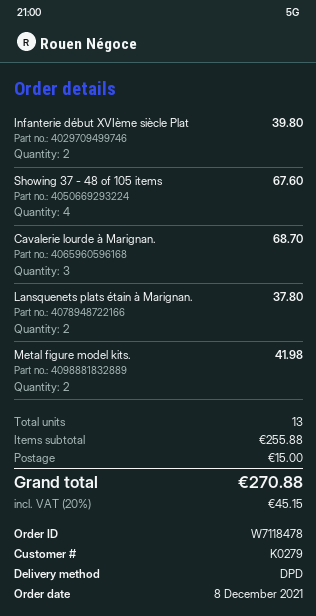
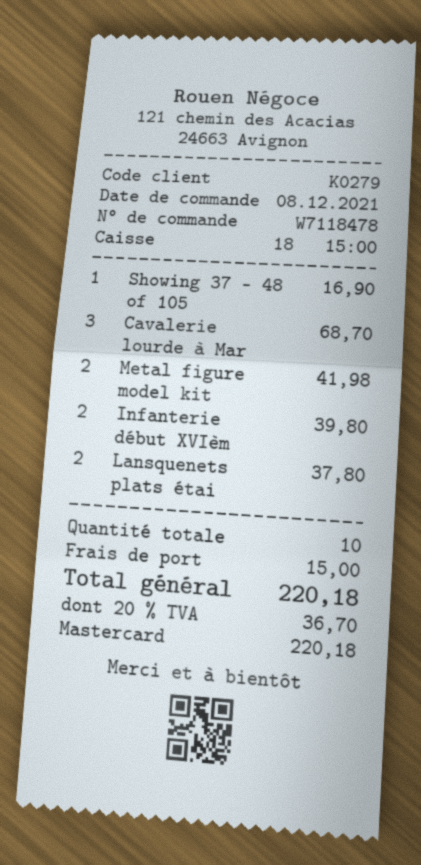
Showing 37 - 48 of 105 items: 4 for 67.60 -> 1 for 16.90
total quantity: 13 -> 10
tax: 20% = 45.15 -> 20% = 36.70
total: 270.88 -> 220.18

